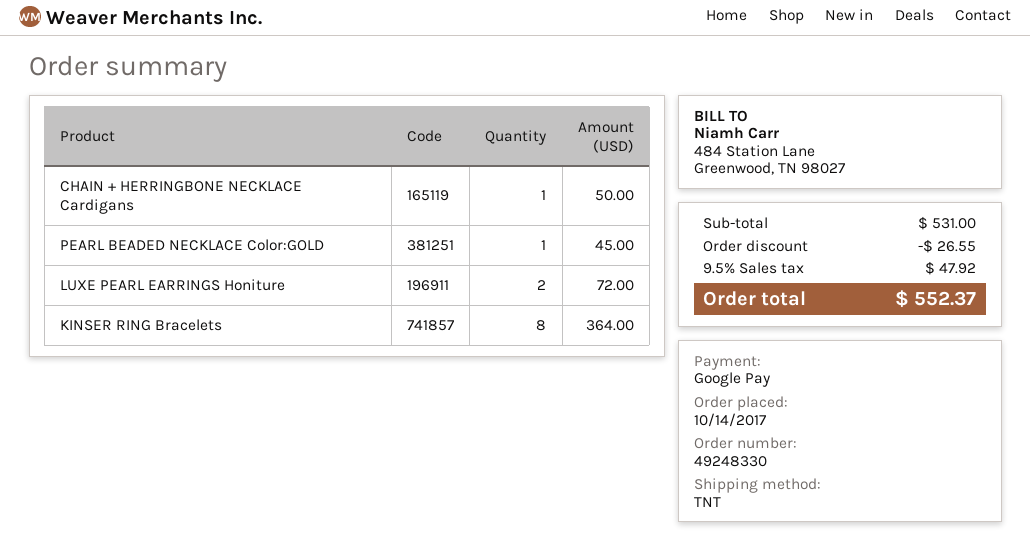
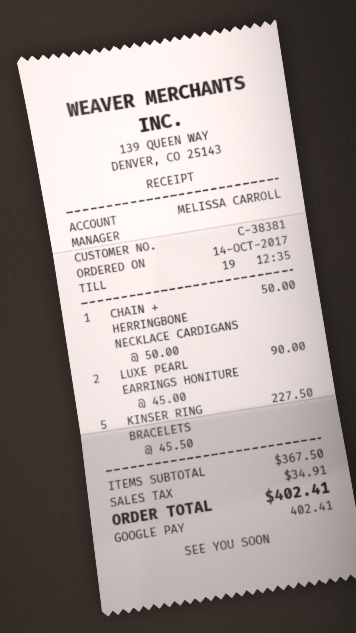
PEARL BEADED NECKLACE Color:GOLD: 1 for 45.00 -> none
LUXE PEARL EARRINGS Honiture: 2 for 72.00 -> 2 for 90.00
KINSER RING Bracelets: 8 for 364.00 -> 5 for 227.50
subtotal: 531.00 -> 367.50
discount: 26.55 -> none
tax: 47.92 -> 34.91
total: 552.37 -> 402.41

